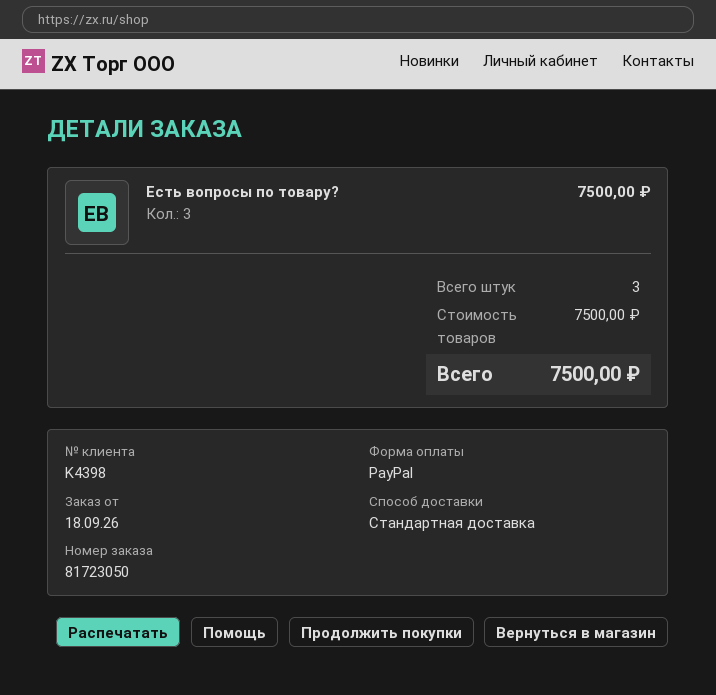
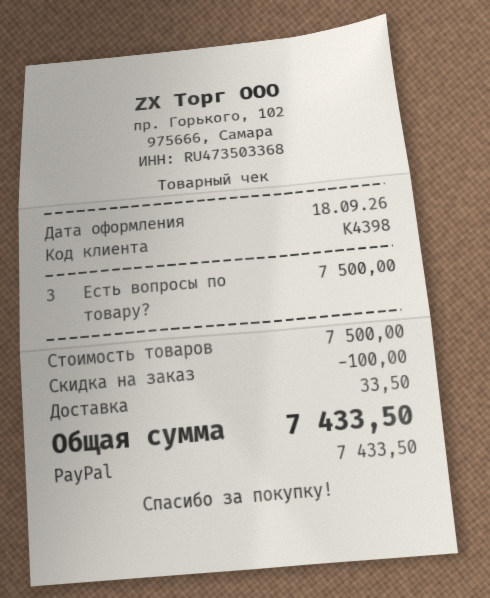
discount: none -> 100.00
shipping: none -> 33.50
total: 7500.00 -> 7433.50

